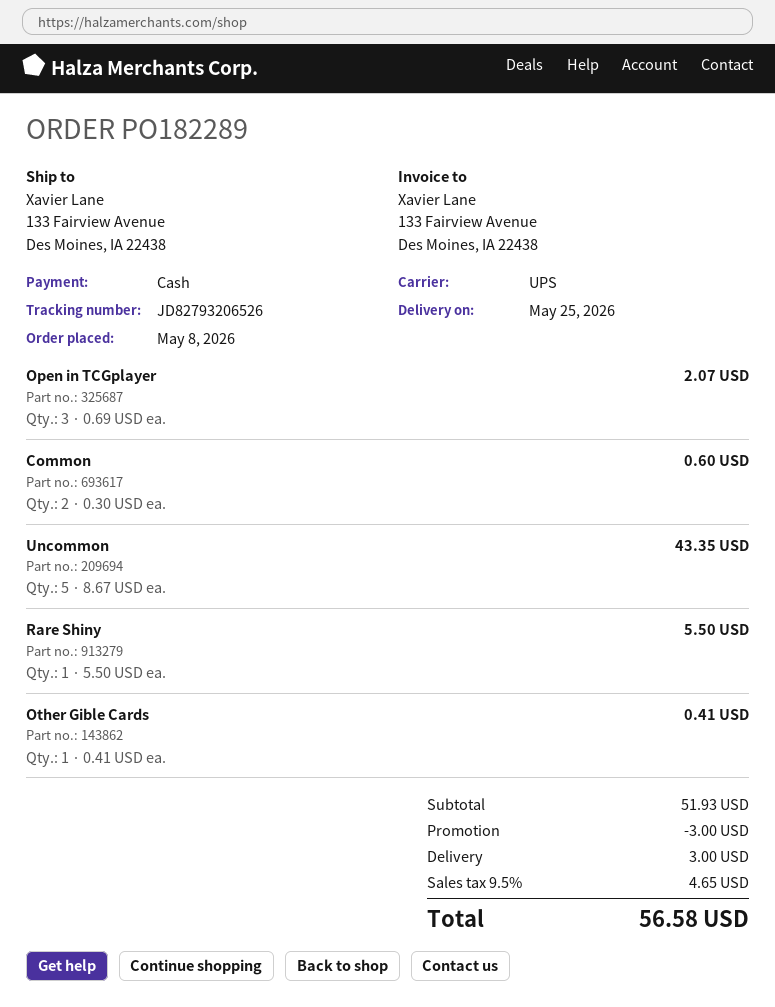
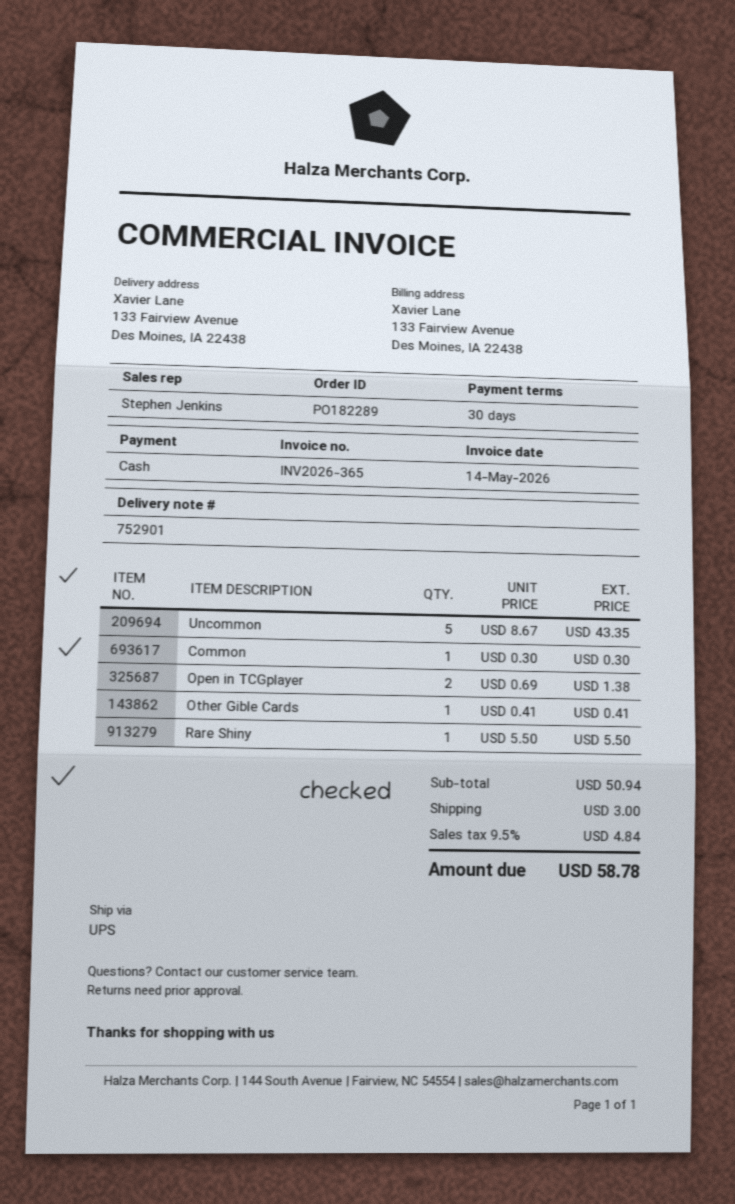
Open in TCGplayer: 3 x 0.69 = 2.07 -> 2 x 0.69 = 1.38
Common: 2 x 0.30 = 0.60 -> 1 x 0.30 = 0.30
subtotal: 51.93 -> 50.94
discount: 3.00 -> none
tax: 9.5% = 4.65 -> 9.5% = 4.84
total: 56.58 -> 58.78

